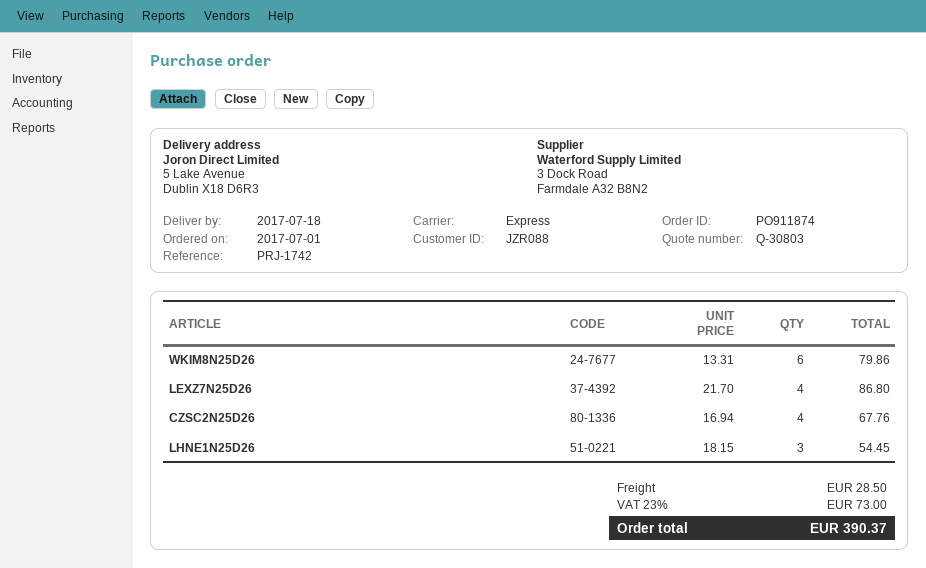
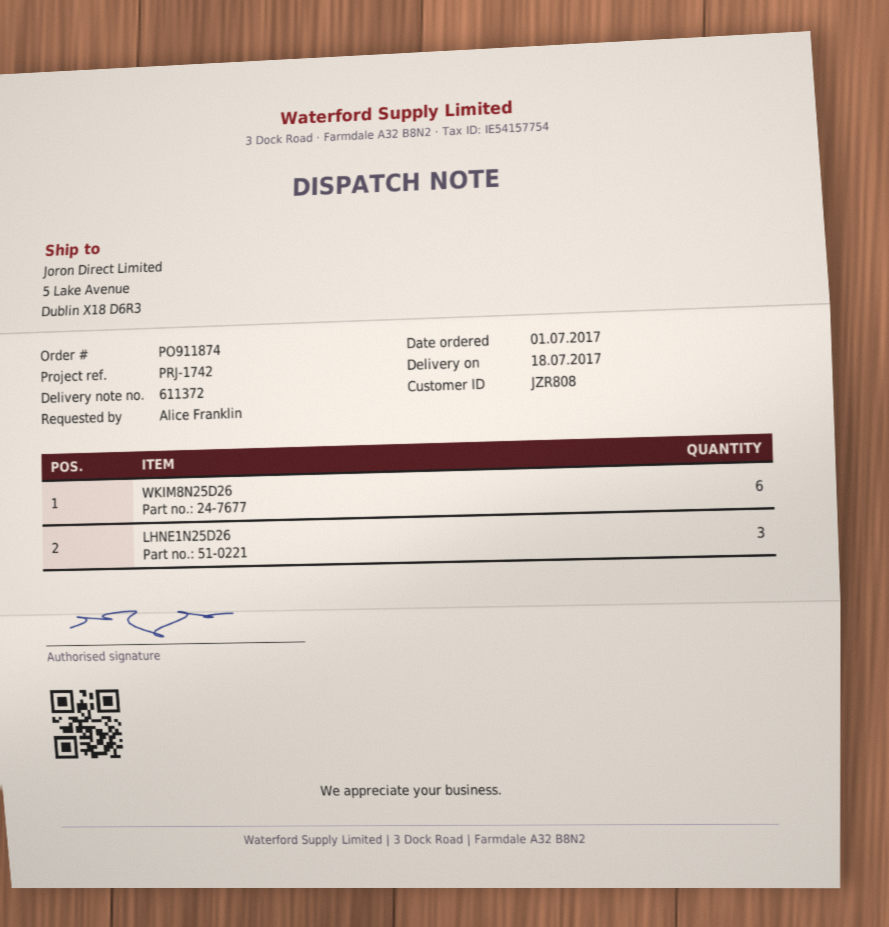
customer number: JZR088 -> JZR808
LEXZ7N25D26: 4 -> none
CZSC2N25D26: 4 -> none

